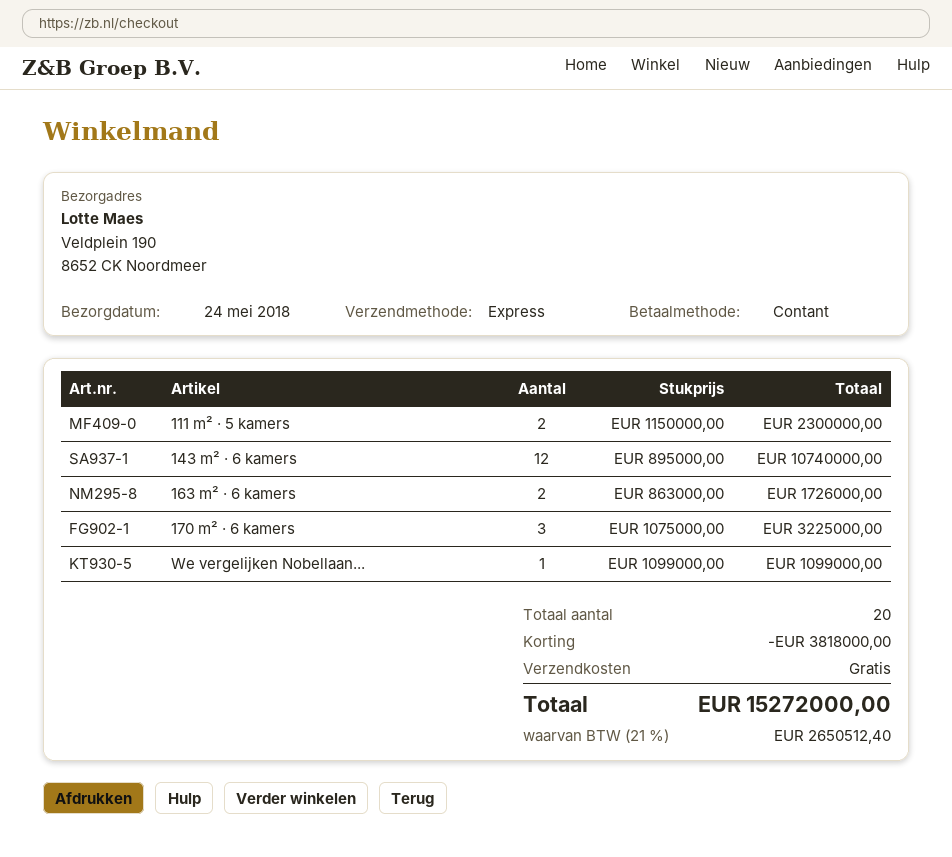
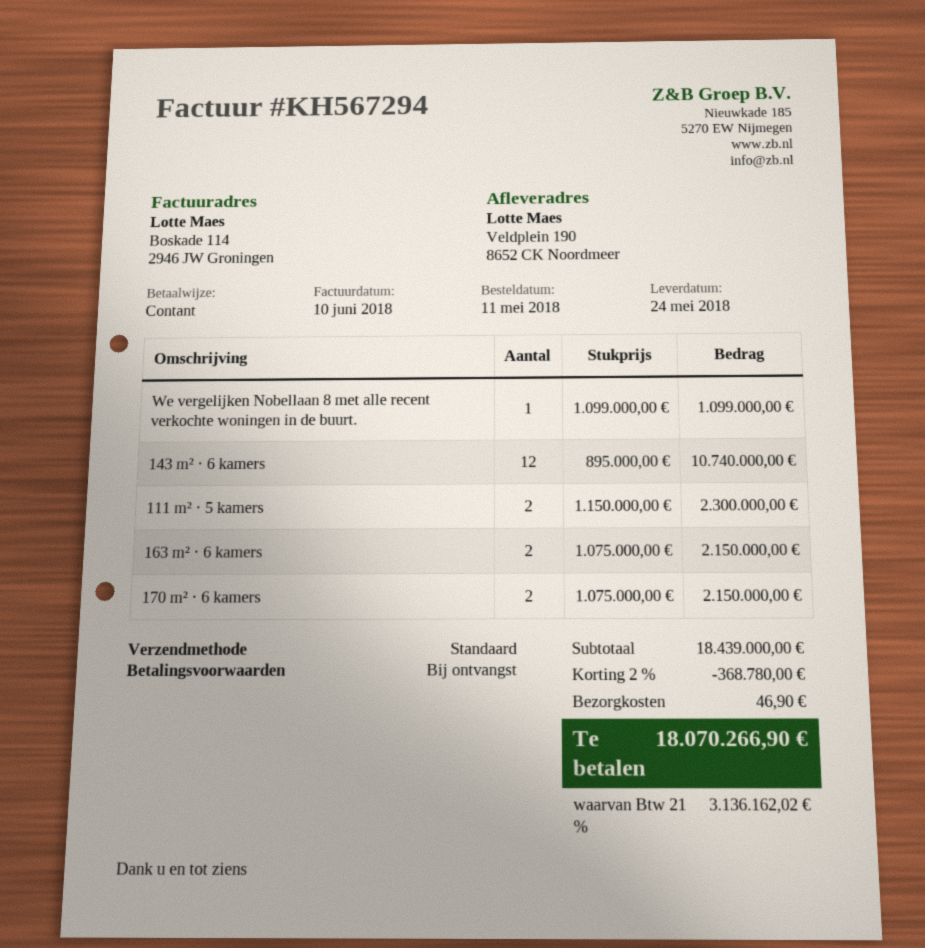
shipping method: express -> standard
163 m² · 6 kamers: 2 x 863000.00 = 1726000.00 -> 2 x 1075000.00 = 2150000.00
170 m² · 6 kamers: 3 x 1075000.00 = 3225000.00 -> 2 x 1075000.00 = 2150000.00
discount: 3818000.00 -> 368780.00
shipping: 0.00 -> 46.90
tax: 21% = 2650512.40 -> 21% = 3136162.02
total: 15272000.00 -> 18070266.90

